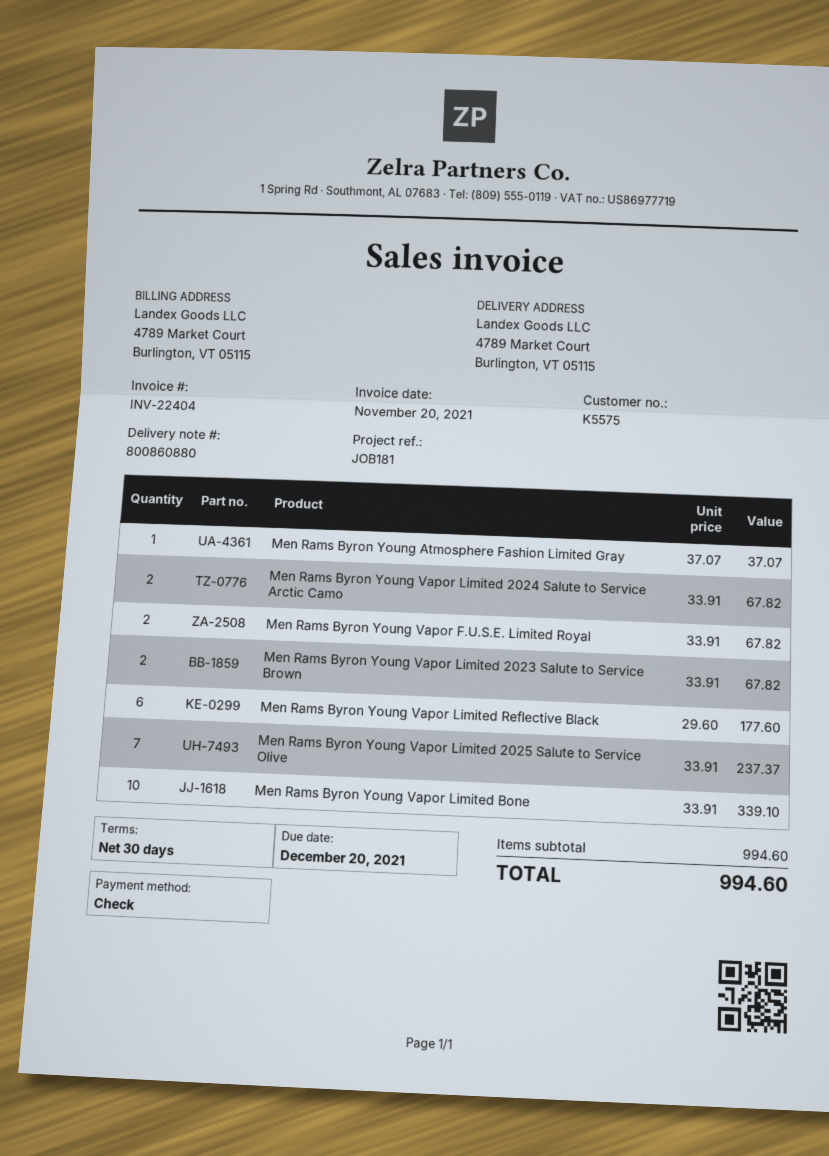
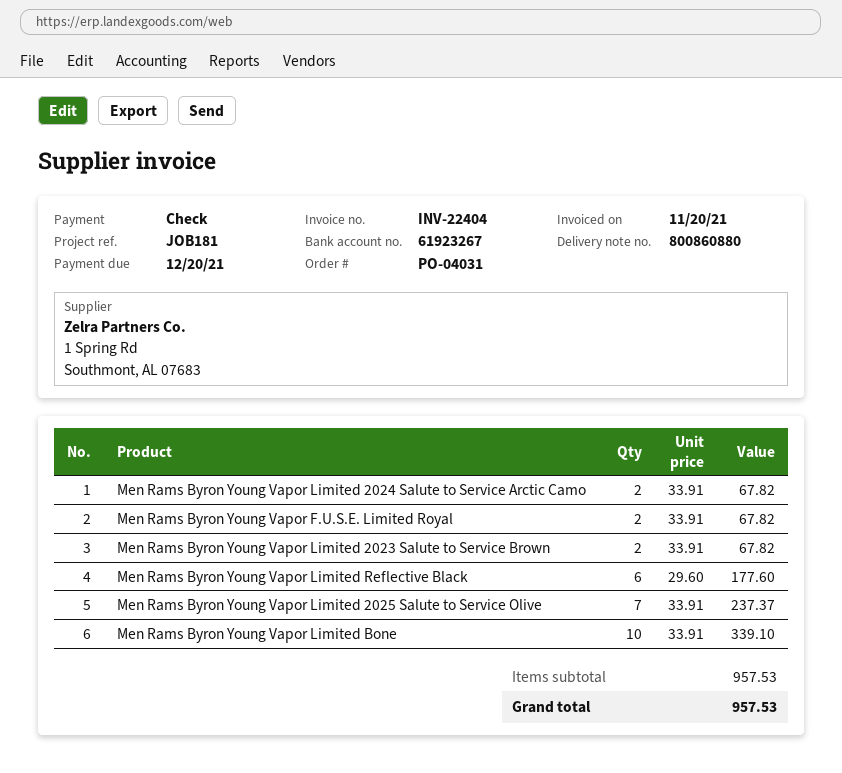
Men Rams Byron Young Atmosphere Fashion Limited Gray: 1 x 37.07 = 37.07 -> none
subtotal: 994.60 -> 957.53
total: 994.60 -> 957.53

